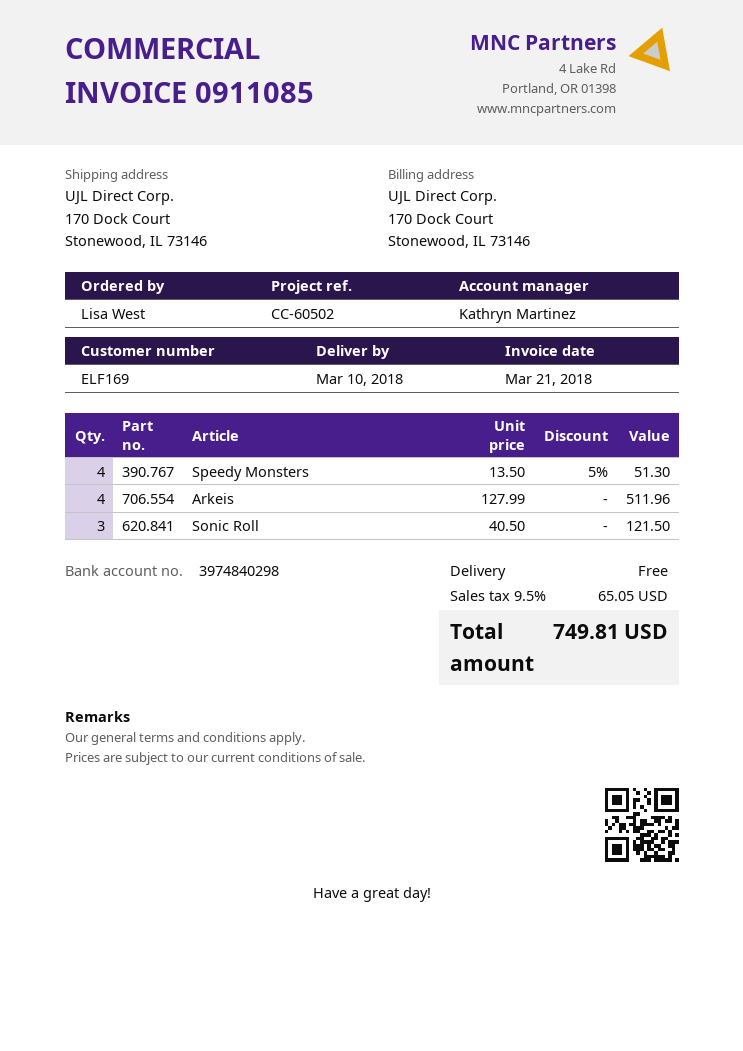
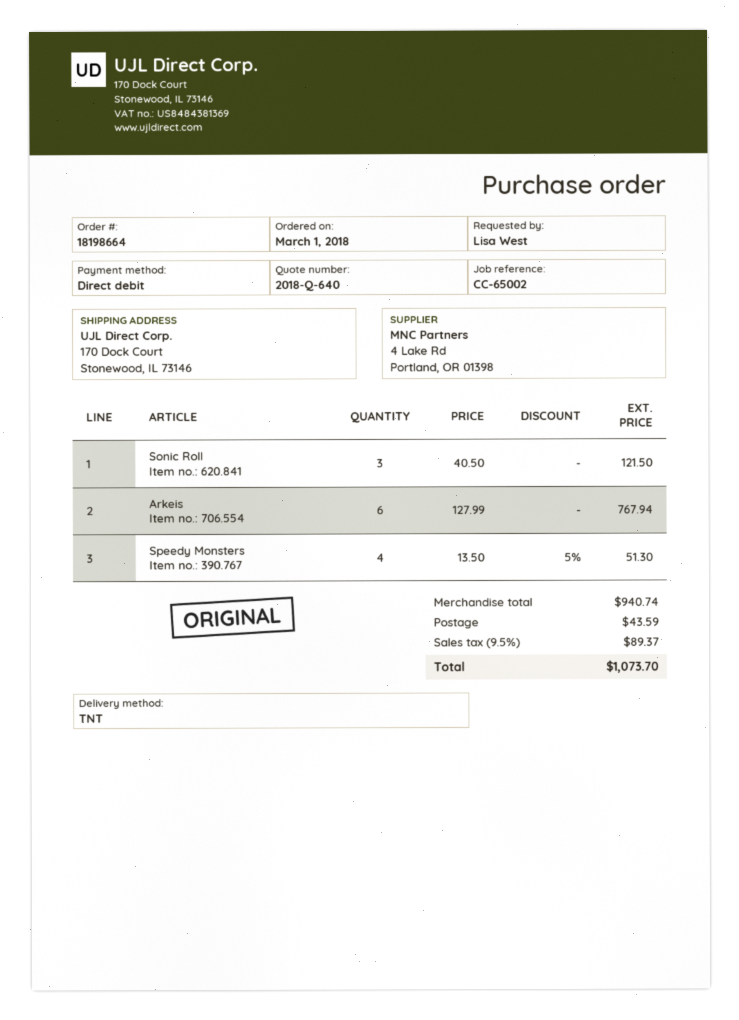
reference: CC-60502 -> CC-65002
Arkeis: 4 x 127.99 = 511.96 -> 6 x 127.99 = 767.94
shipping: 0.00 -> 43.59
tax: 9.5% = 65.05 -> 9.5% = 89.37
total: 749.81 -> 1073.70

